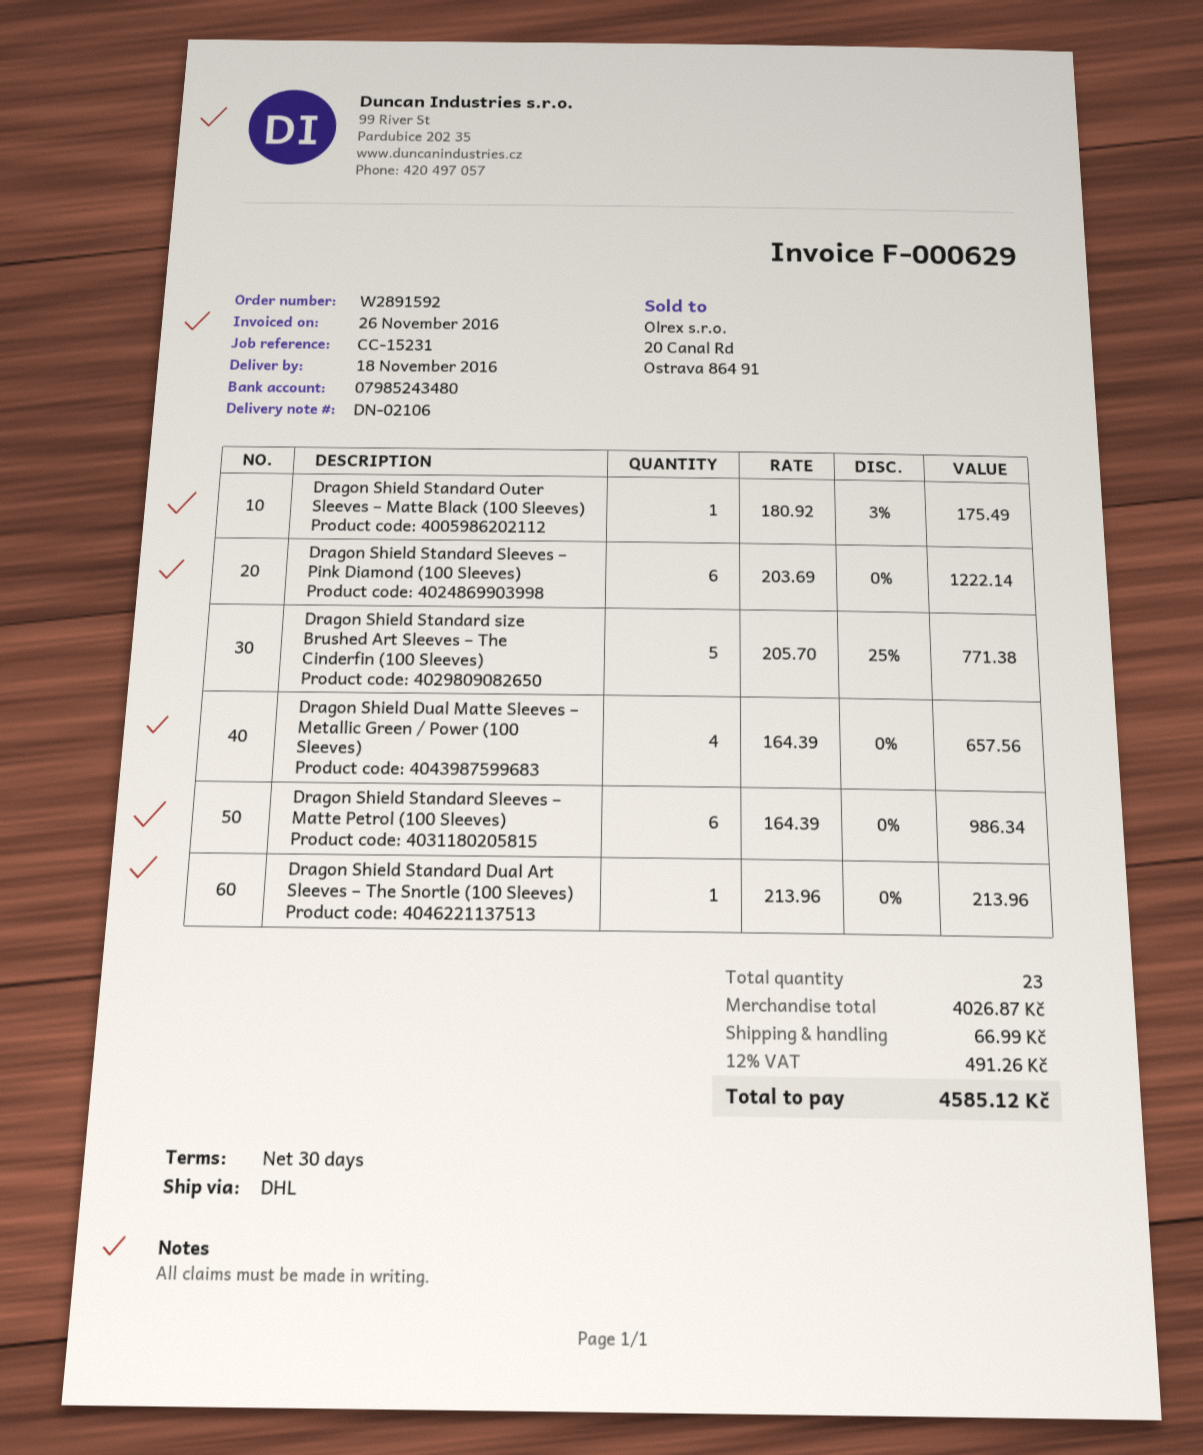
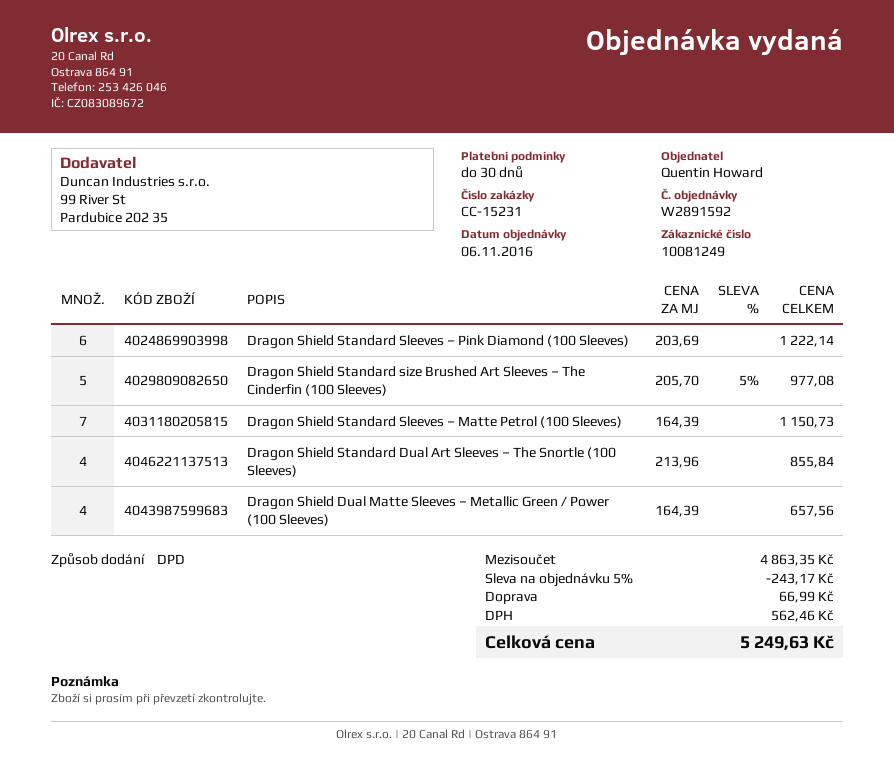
shipping method: DHL -> DPD
Dragon Shield Standard Outer Sleeves – Matte Black (100 Sleeves): 1 x 180.92 - 3% = 175.49 -> none
Dragon Shield Standard size Brushed Art Sleeves – The Cinderfin (100 Sleeves): 5 x 205.70 - 25% = 771.38 -> 5 x 205.70 - 5% = 977.08
Dragon Shield Standard Sleeves – Matte Petrol (100 Sleeves): 6 x 164.39 = 986.34 -> 7 x 164.39 = 1150.73
Dragon Shield Standard Dual Art Sleeves – The Snortle (100 Sleeves): 1 x 213.96 = 213.96 -> 4 x 213.96 = 855.84
subtotal: 4026.87 -> 4863.35
discount: none -> 5% = 243.17
tax: 491.26 -> 562.46
total: 4585.12 -> 5249.63

